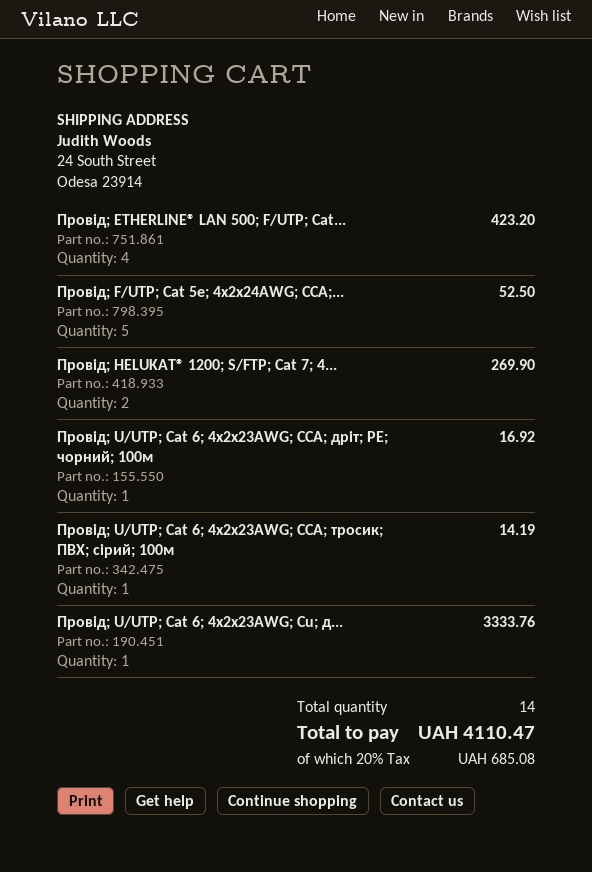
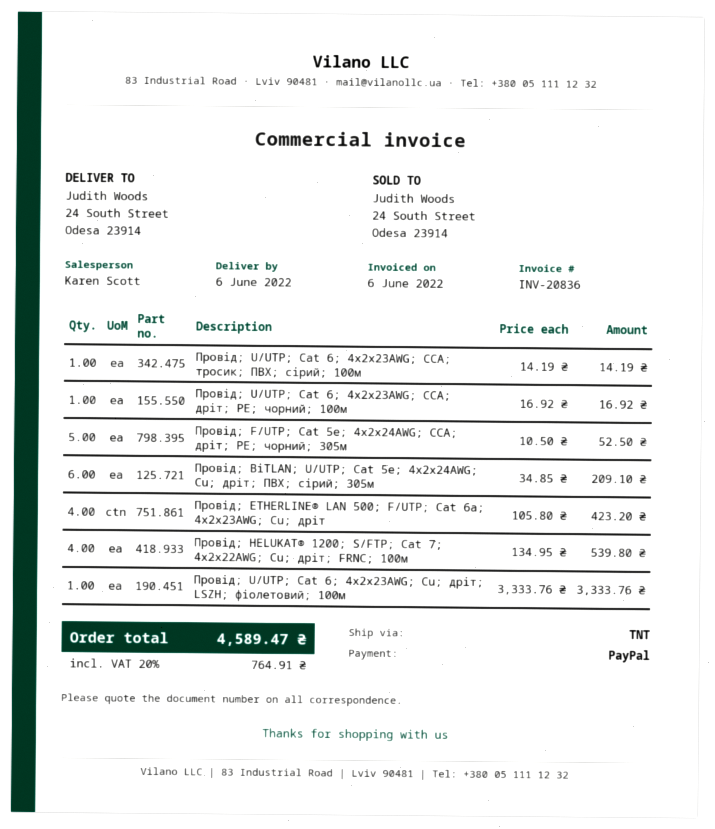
Провід; HELUKAT® 1200; S/FTP; Cat 7; 4...: 2 for 269.90 -> 4 for 539.80
Провід; BiTLAN; U/UTP; Cat 5e; 4x2x24AWG; Cu; дріт; ПВХ; сірий; 305м: none -> 6 for 209.10
tax: 20% = 685.08 -> 20% = 764.91
total: 4110.47 -> 4589.47

